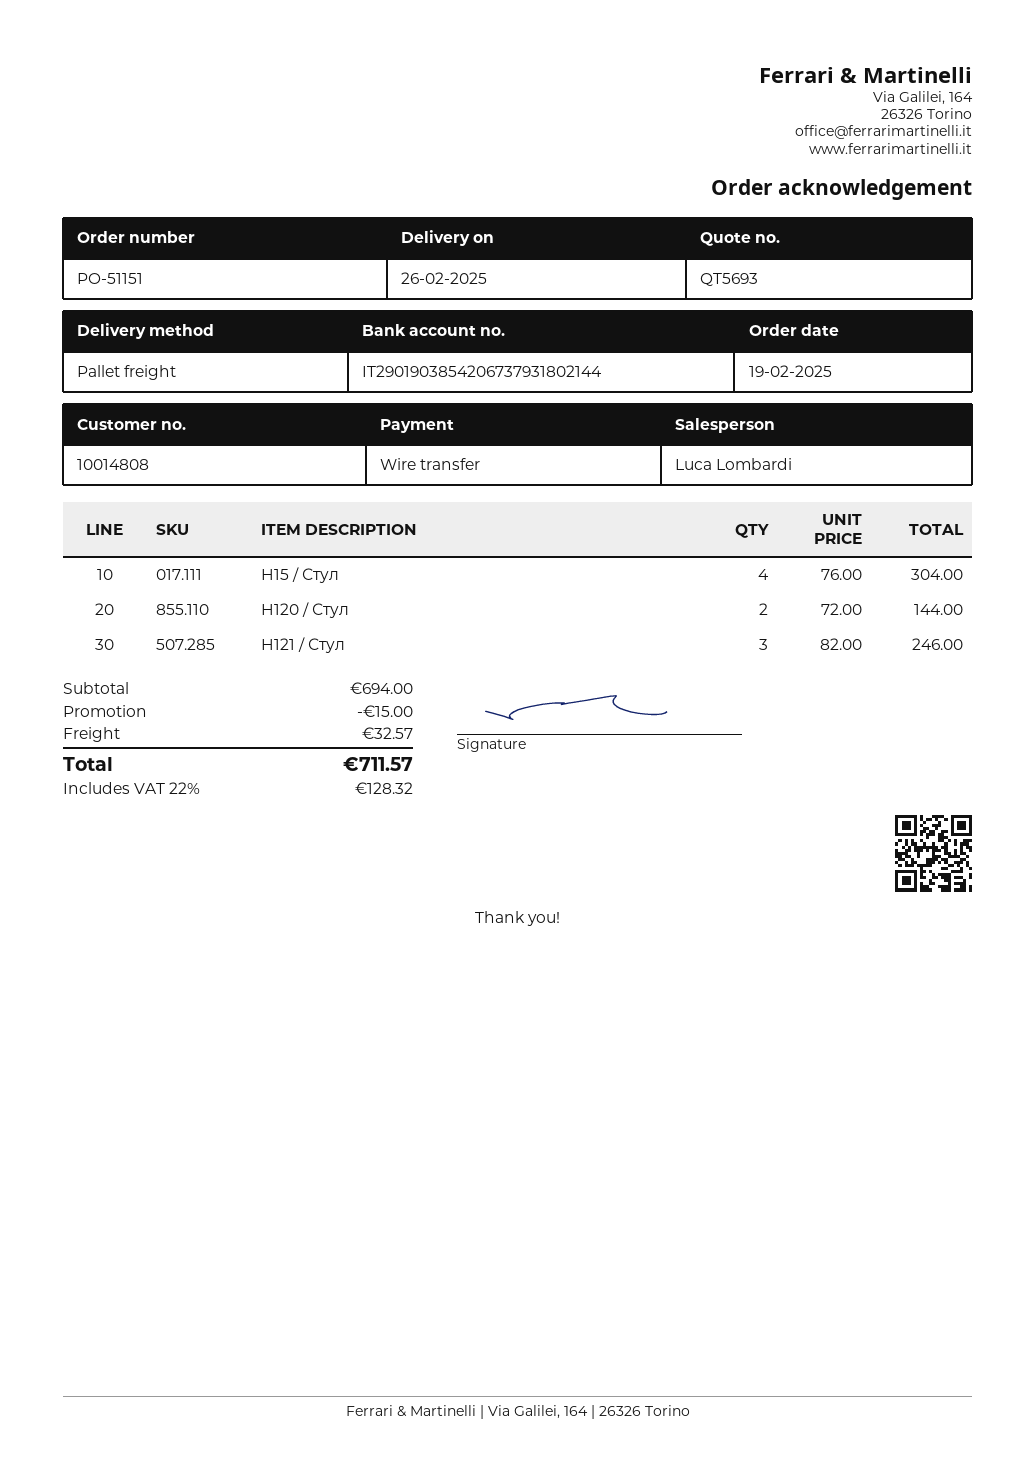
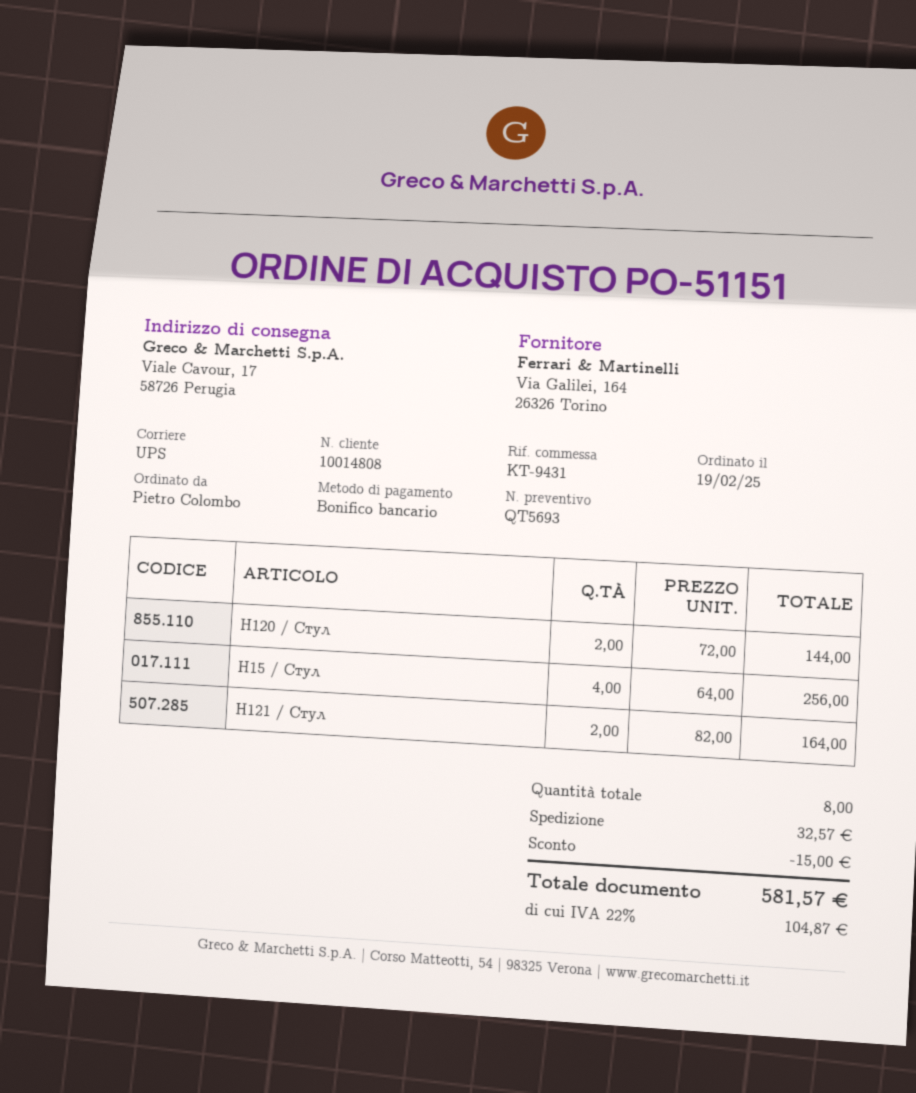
shipping method: pallet freight -> UPS
H15 / Стул: 4 x 76.00 = 304.00 -> 4 x 64.00 = 256.00
H121 / Стул: 3 x 82.00 = 246.00 -> 2 x 82.00 = 164.00
tax: 22% = 128.32 -> 22% = 104.87
total: 711.57 -> 581.57

